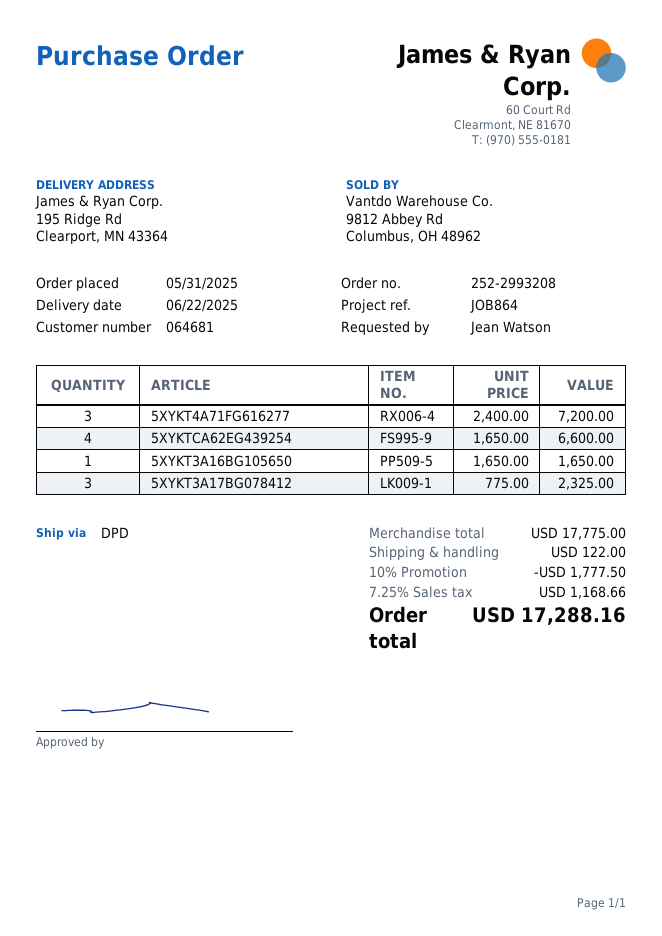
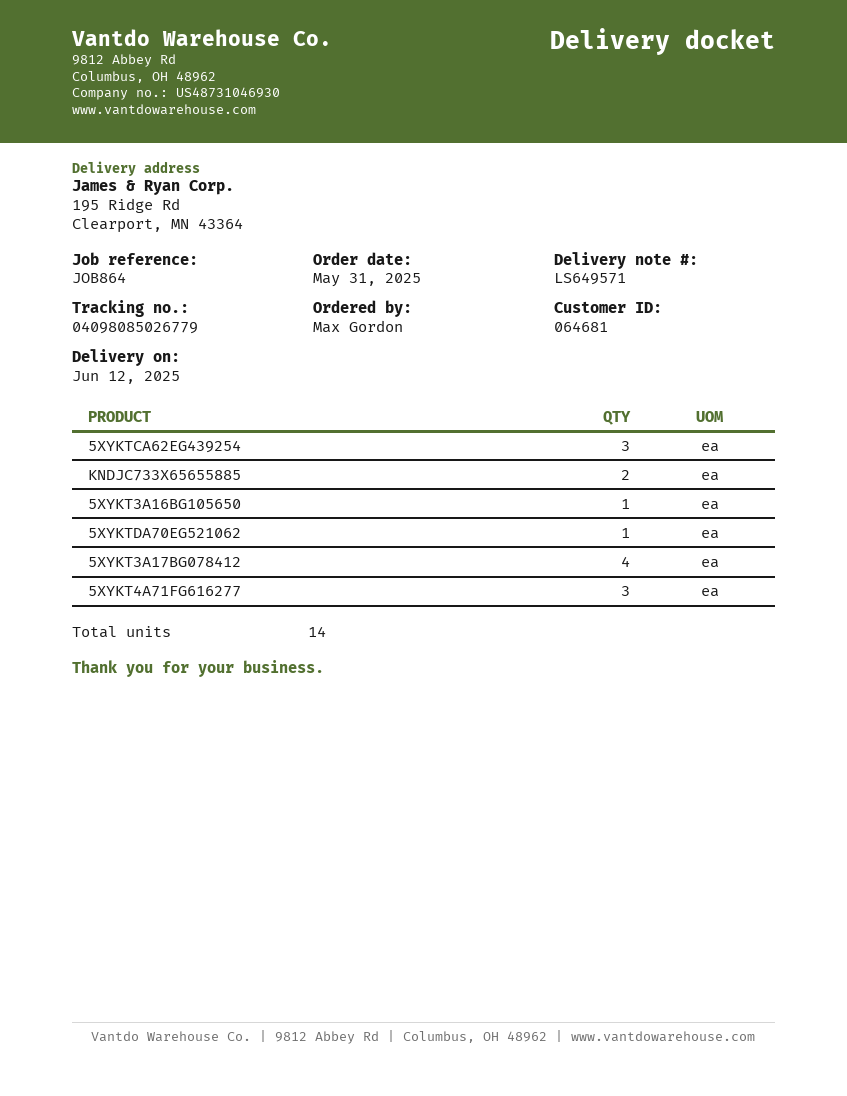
delivery date: 2025-06-22 -> 2025-06-12
ordered by: Jean Watson -> Max Gordon
5XYKTCA62EG439254: 4 -> 3
5XYKT3A17BG078412: 3 -> 4
KNDJC733X65655885: none -> 2
5XYKTDA70EG521062: none -> 1

